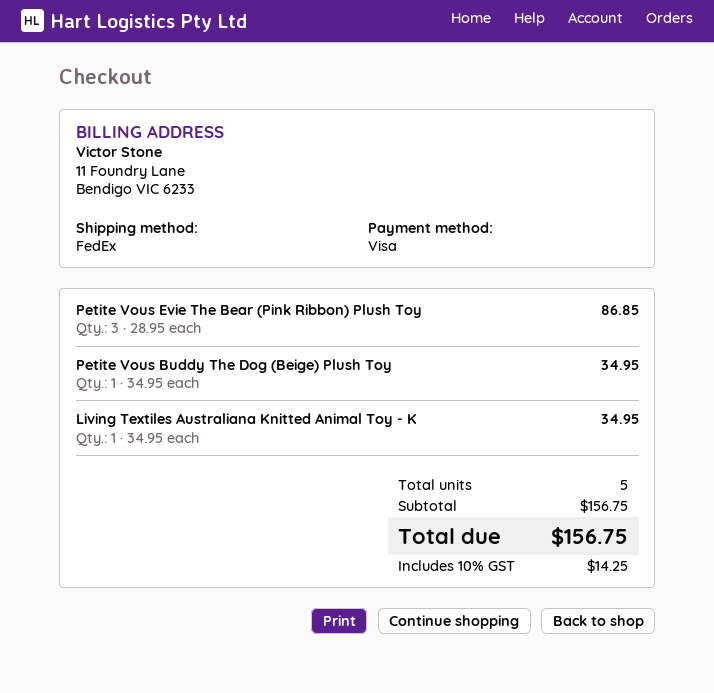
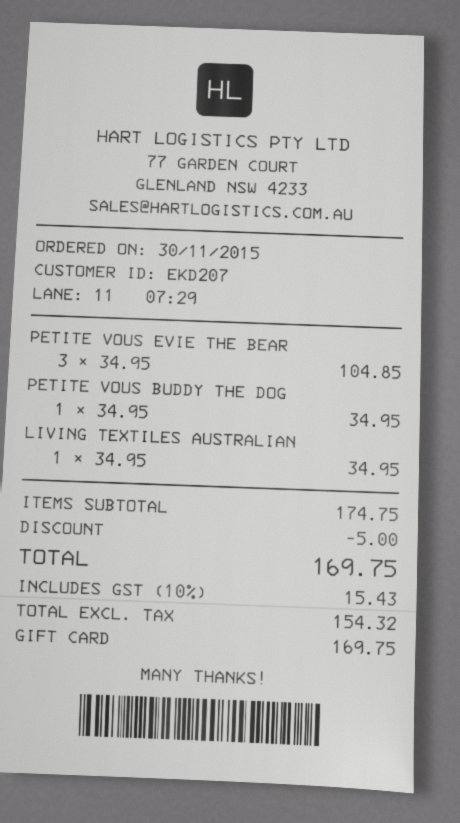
payment method: Visa -> gift card
Petite Vous Evie The Bear (Pink Ribbon) Plush Toy: 3 x 28.95 = 86.85 -> 3 x 34.95 = 104.85
subtotal: 156.75 -> 174.75
discount: none -> 5.00
tax: 10% = 14.25 -> 10% = 15.43
total: 156.75 -> 169.75

